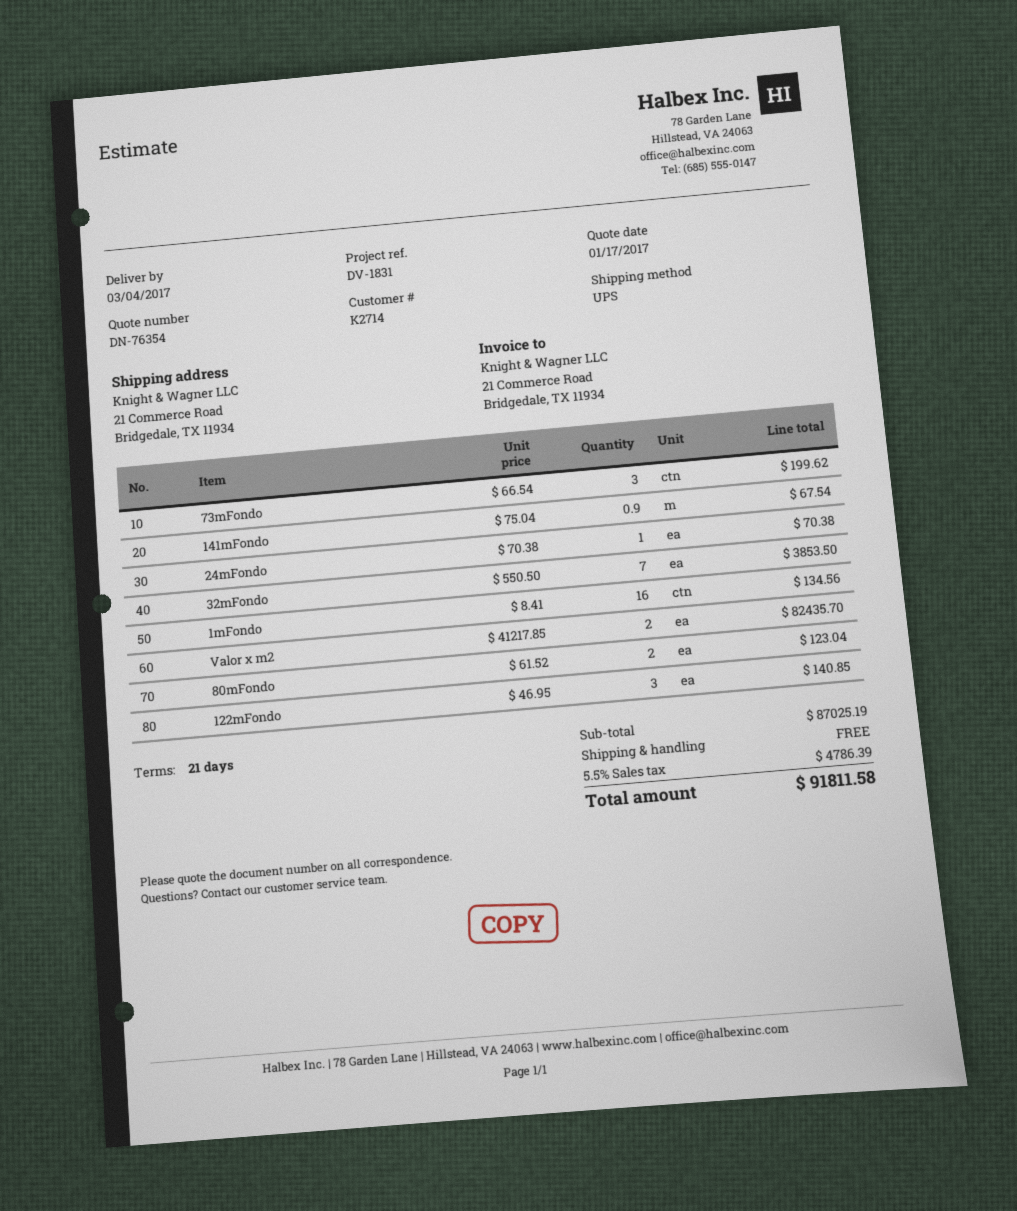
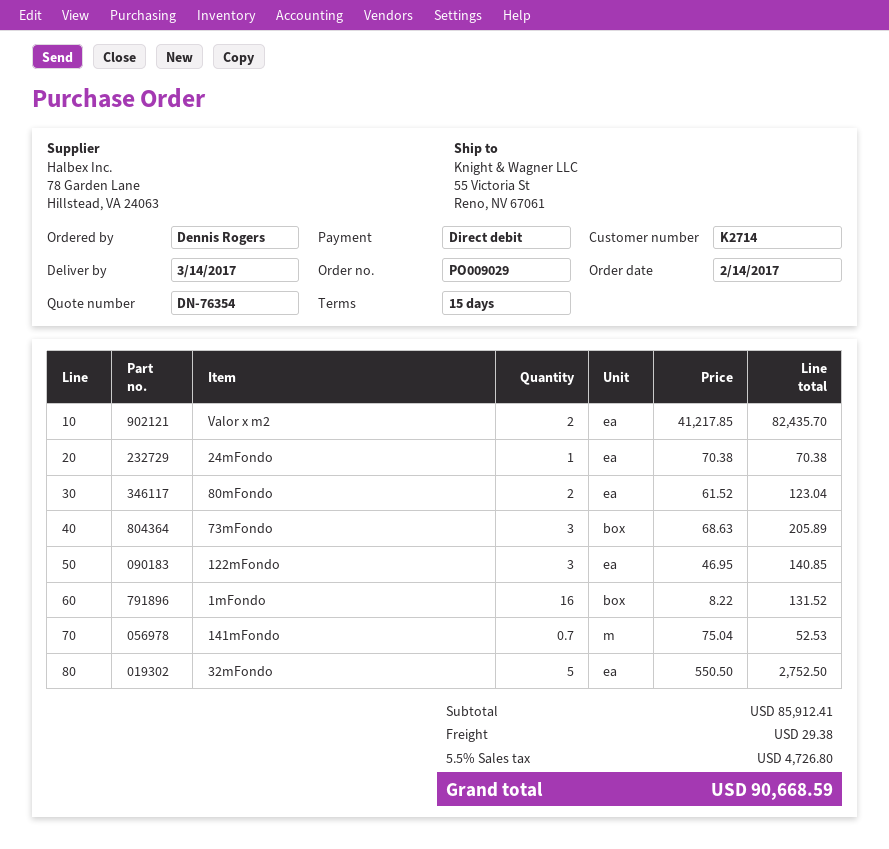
delivery date: 2017-03-04 -> 2017-03-14
payment terms: 21 days -> 15 days
ship to: 21 Commerce Road, Bridgedale, TX 11934 -> 55 Victoria St, Reno, NV 67061
73mFondo: 3 x 66.54 = 199.62 -> 3 x 68.63 = 205.89
141mFondo: 0.9 x 75.04 = 67.54 -> 0.7 x 75.04 = 52.53
32mFondo: 7 x 550.50 = 3853.50 -> 5 x 550.50 = 2752.50
1mFondo: 16 x 8.41 = 134.56 -> 16 x 8.22 = 131.52
subtotal: 87025.19 -> 85912.41
shipping: 0.00 -> 29.38
tax: 5.5% = 4786.39 -> 5.5% = 4726.80
total: 91811.58 -> 90668.59

